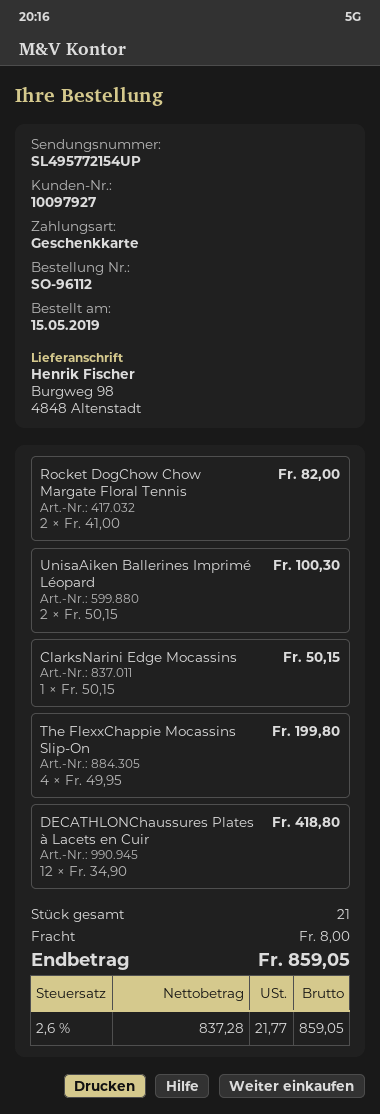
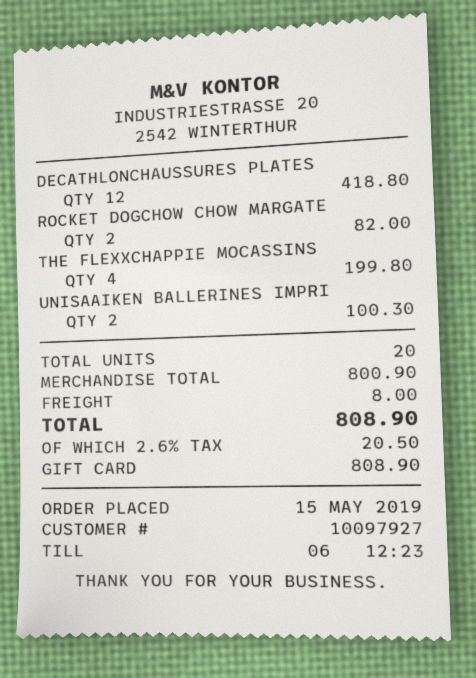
ClarksNarini Edge Mocassins: 1 for 50.15 -> none
total quantity: 21 -> 20
tax: 2.6% = 21.77 -> 2.6% = 20.50
total: 859.05 -> 808.90

